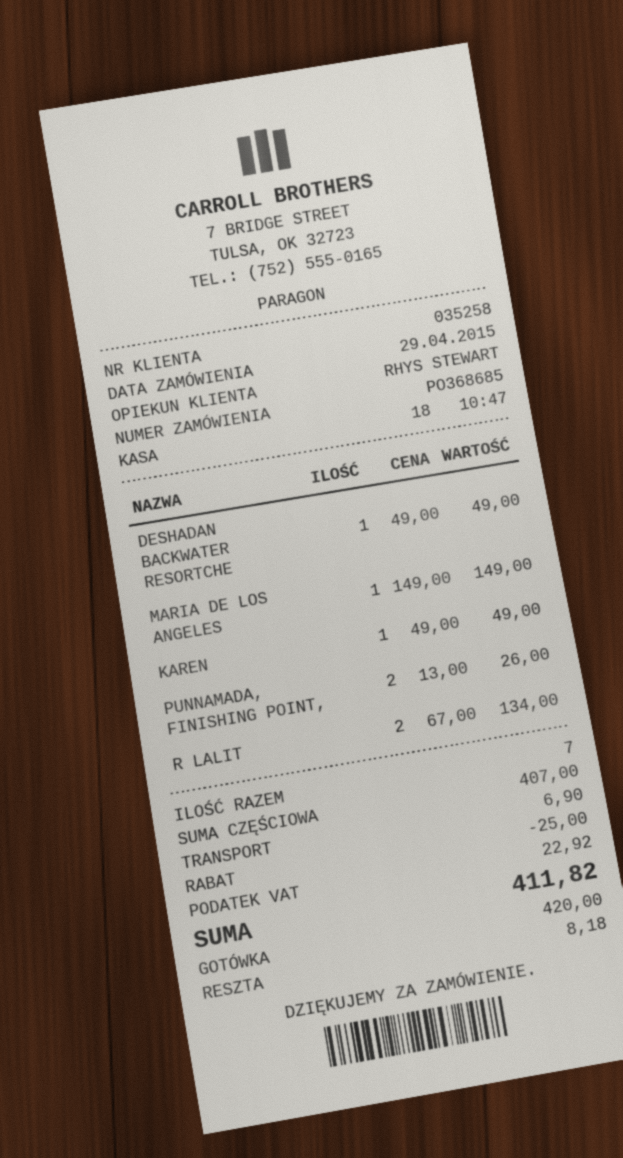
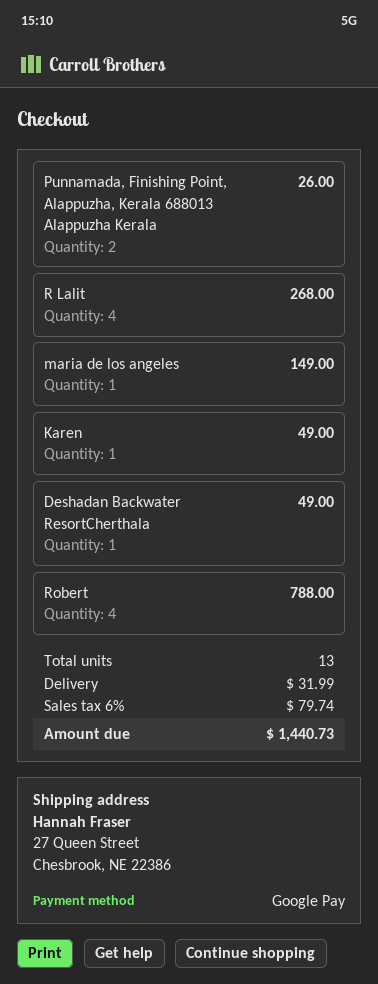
payment method: cash -> Google Pay
R LALIT: 2 for 134.00 -> 4 for 268.00
Robert: none -> 4 for 788.00
total quantity: 7 -> 13
discount: 25.00 -> none
shipping: 6.90 -> 31.99
tax: 22.92 -> 79.74
total: 411.82 -> 1440.73

